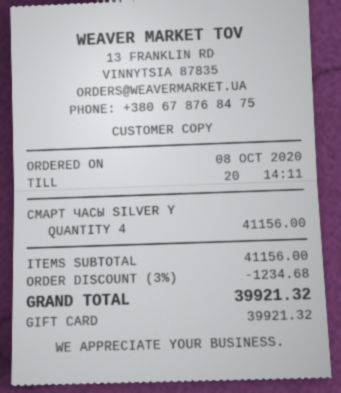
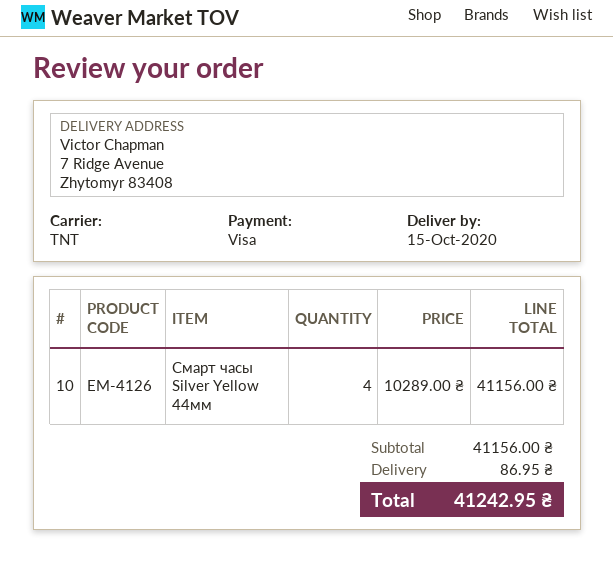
payment method: gift card -> Visa
discount: 3% = 1234.68 -> none
shipping: none -> 86.95
total: 39921.32 -> 41242.95

